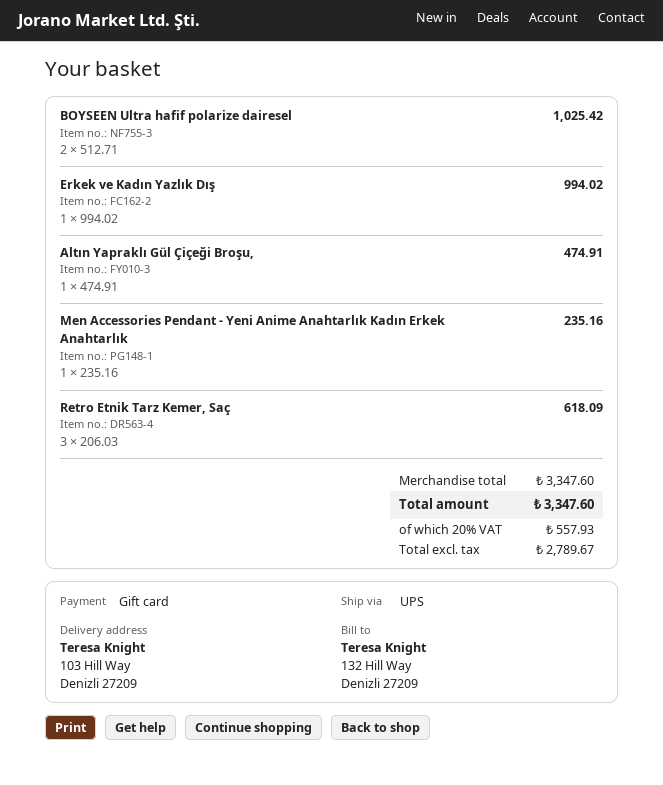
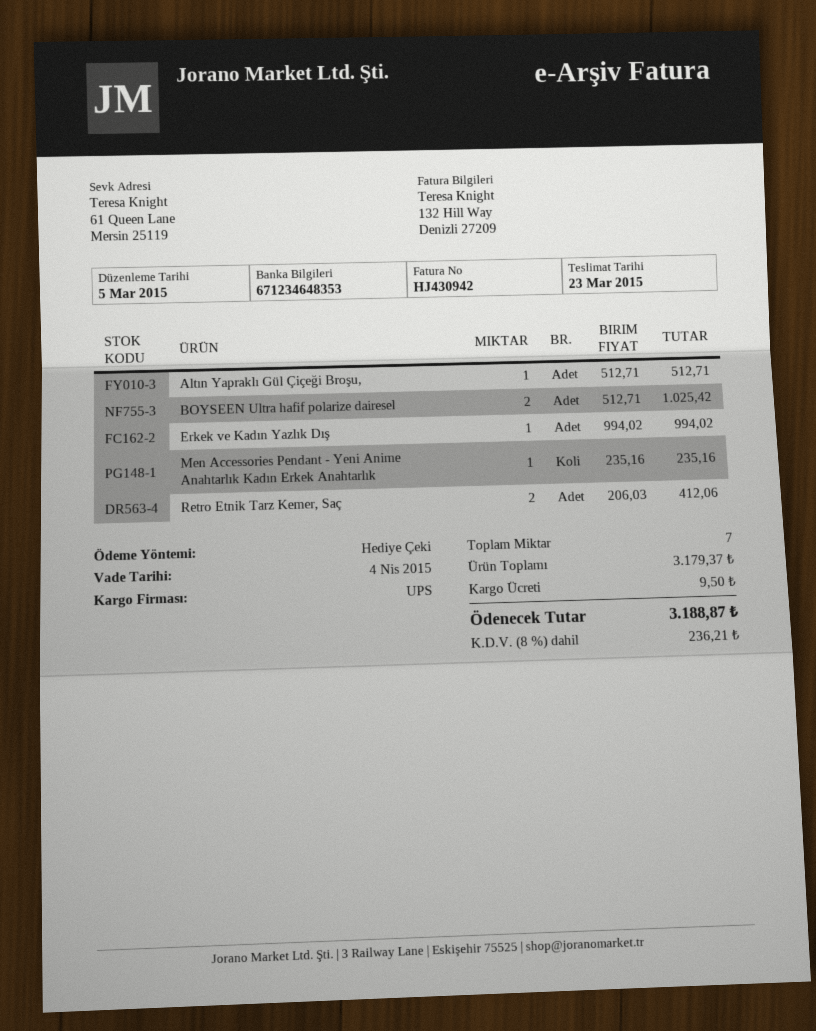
ship to: 103 Hill Way, Denizli 27209 -> 61 Queen Lane, Mersin 25119
Altın Yapraklı Gül Çiçeği Broşu,: 1 x 474.91 = 474.91 -> 1 x 512.71 = 512.71
Retro Etnik Tarz Kemer, Saç: 3 x 206.03 = 618.09 -> 2 x 206.03 = 412.06
subtotal: 3347.60 -> 3179.37
shipping: none -> 9.50
tax: 20% = 557.93 -> 8% = 236.21
total: 3347.60 -> 3188.87

